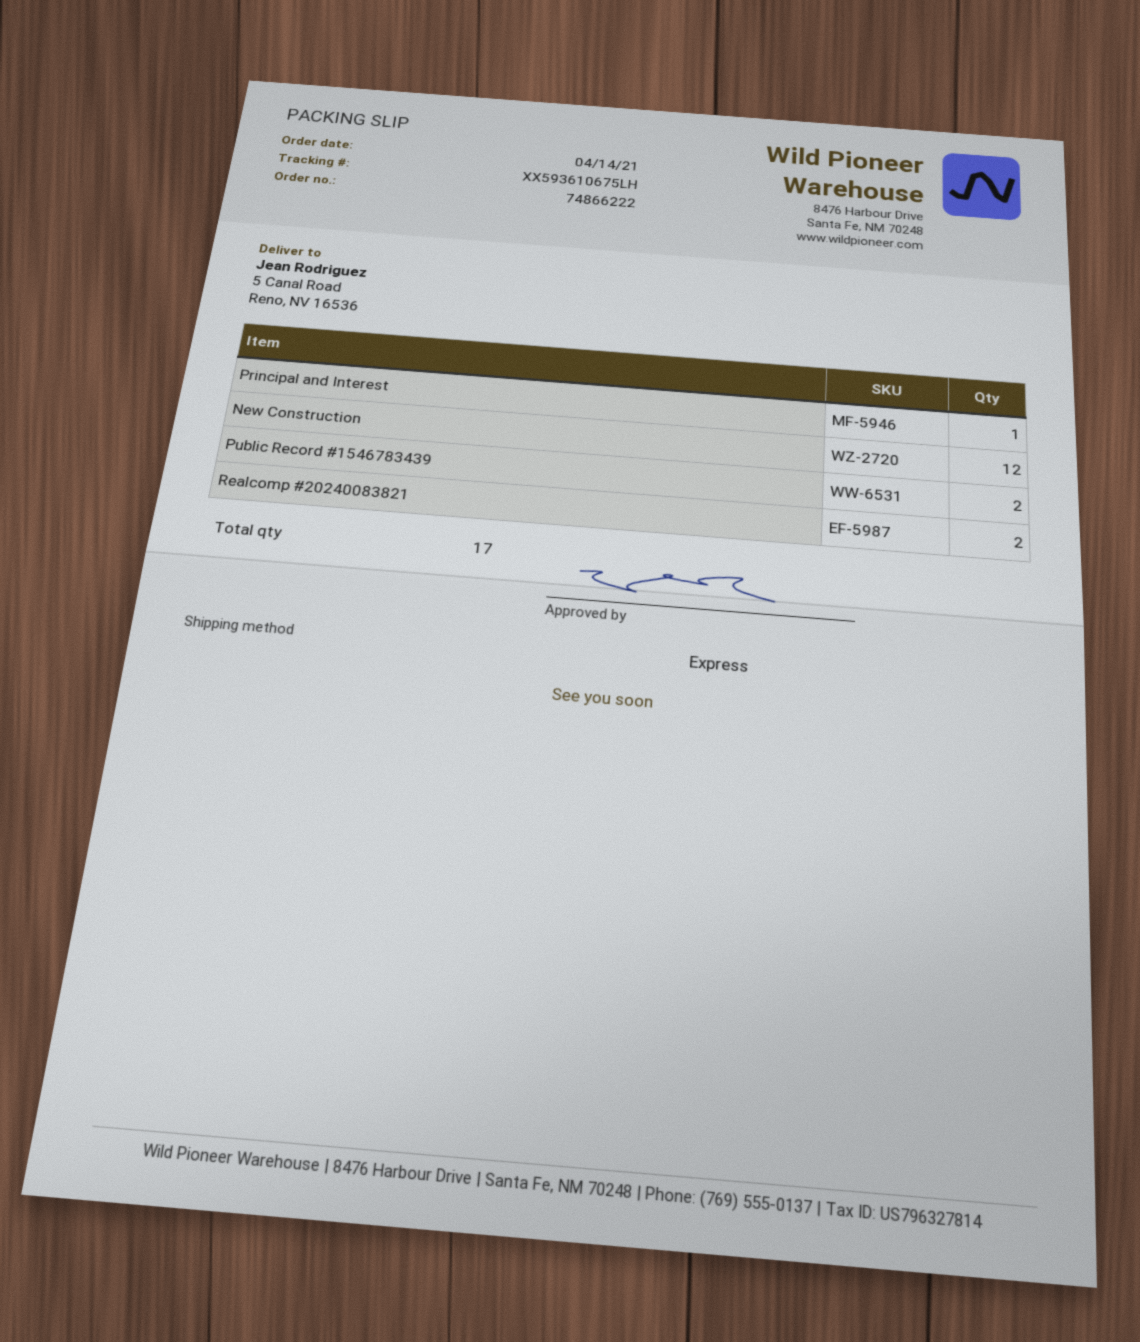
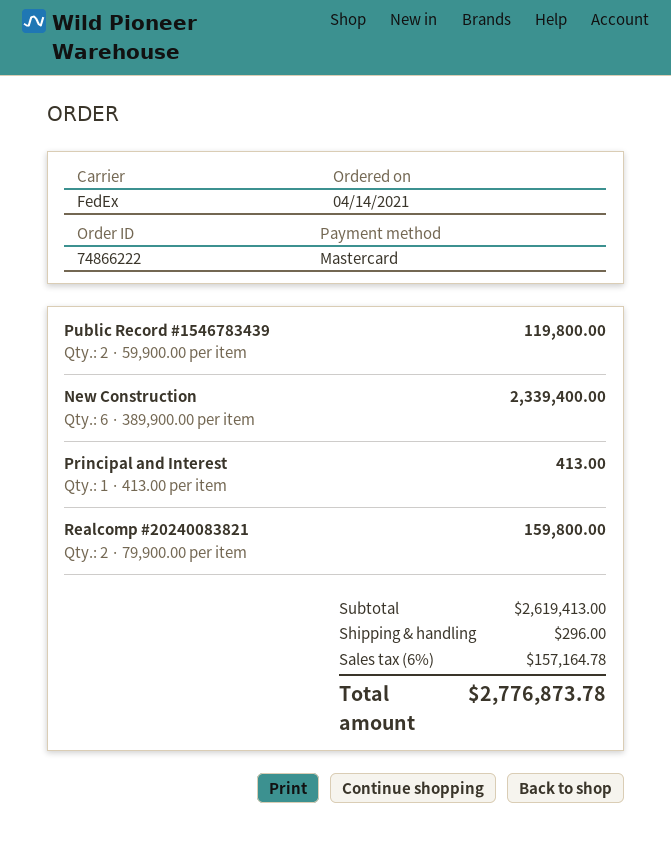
shipping method: express -> FedEx
New Construction: 12 -> 6

